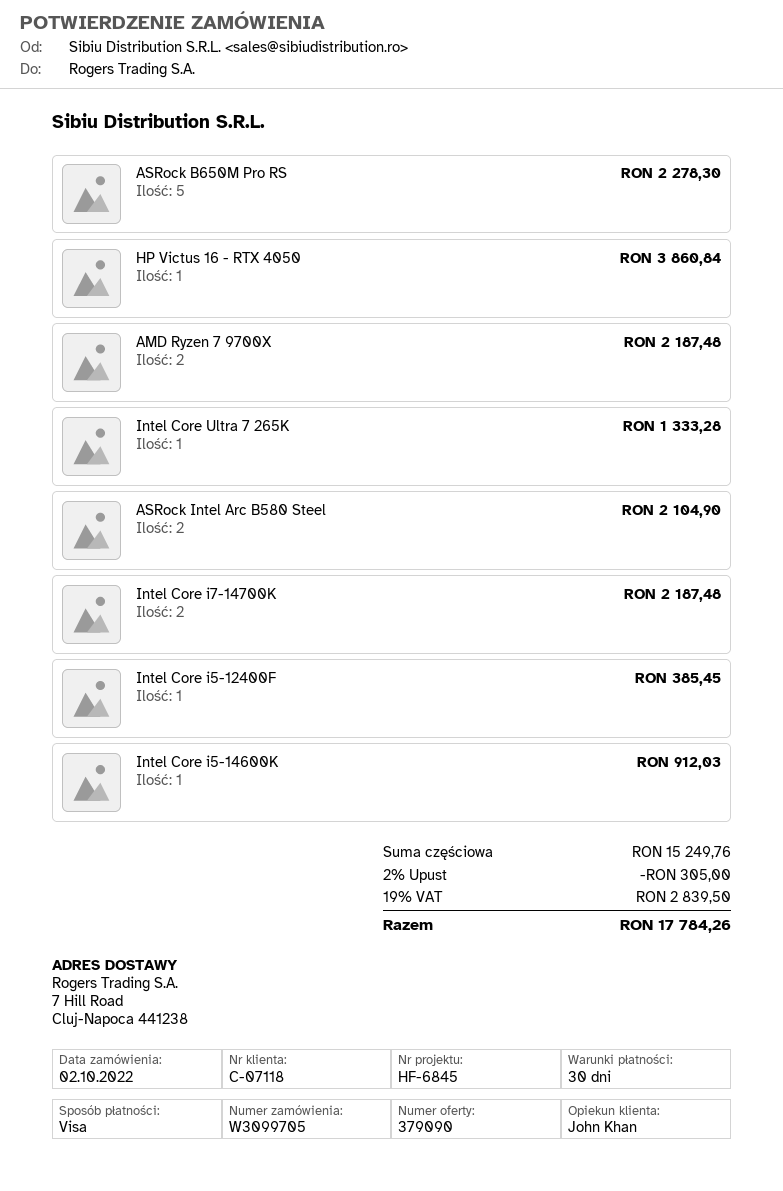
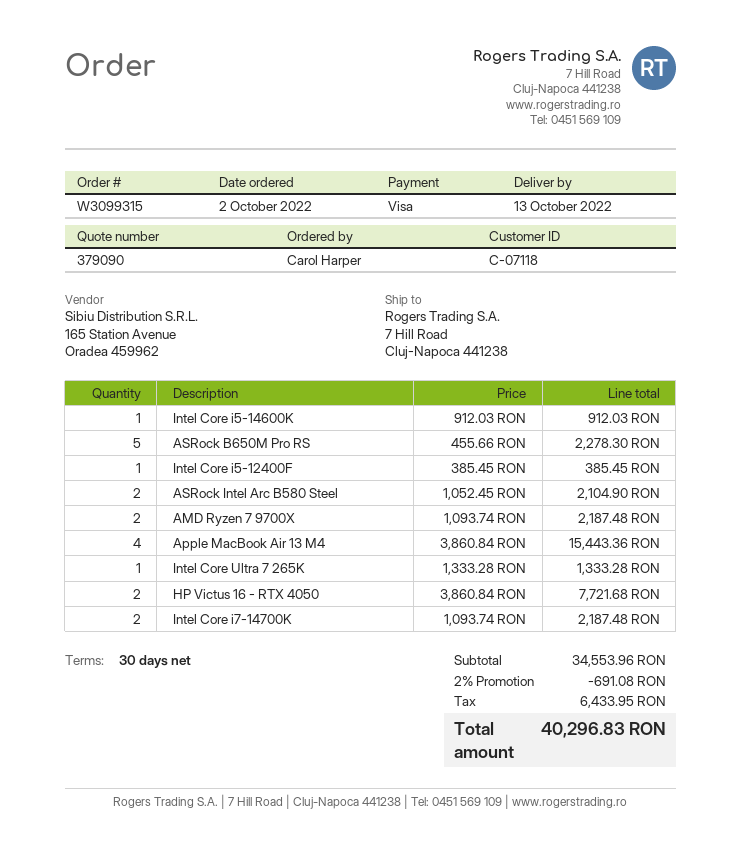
order number: W3099705 -> W3099315
HP Victus 16 - RTX 4050: 1 for 3860.84 -> 2 for 7721.68
Apple MacBook Air 13 M4: none -> 4 for 15443.36
subtotal: 15249.76 -> 34553.96
discount: 2% = 305.00 -> 2% = 691.08
tax: 2839.50 -> 6433.95
total: 17784.26 -> 40296.83

